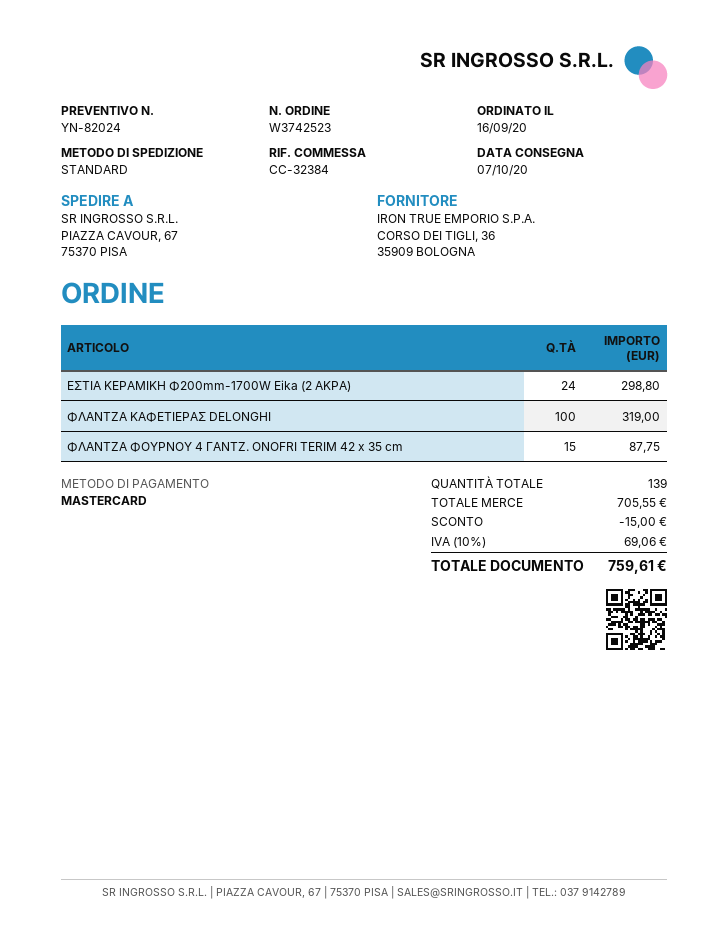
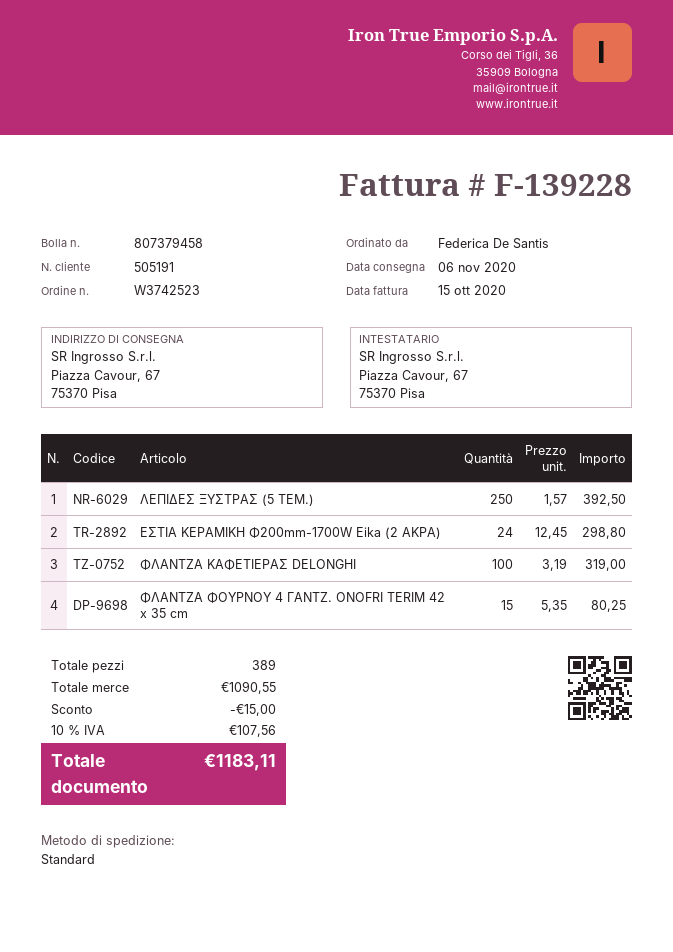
delivery date: 2020-10-07 -> 2020-11-06
ΦΛΑΝΤΖΑ ΦΟΥΡΝΟΥ 4 ΓΑΝΤΖ. ONOFRI TERIM 42 x 35 cm: 15 for 87.75 -> 15 for 80.25
ΛEΠΙΔΕΣ ΞΥΣΤΡΑΣ (5 ΤΕΜ.): none -> 250 for 392.50
total quantity: 139 -> 389
subtotal: 705.55 -> 1090.55
tax: 10% = 69.06 -> 10% = 107.56
total: 759.61 -> 1183.11

